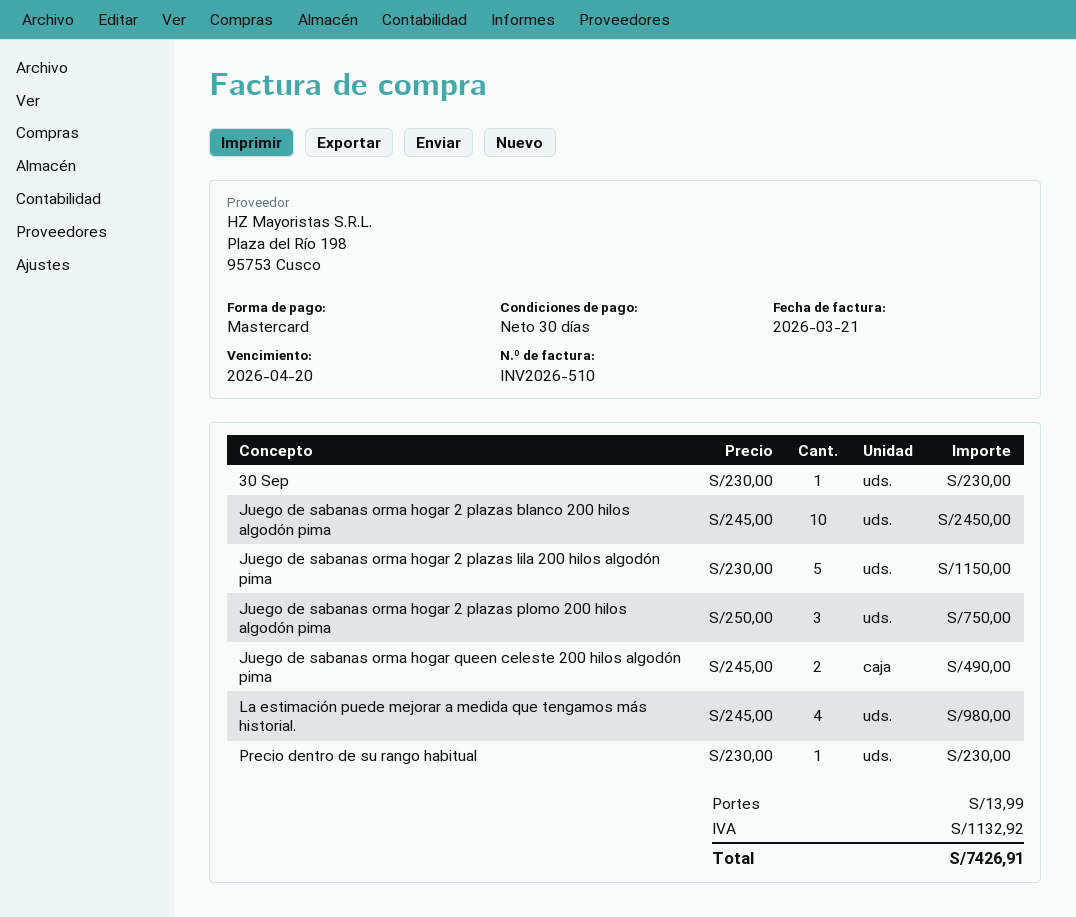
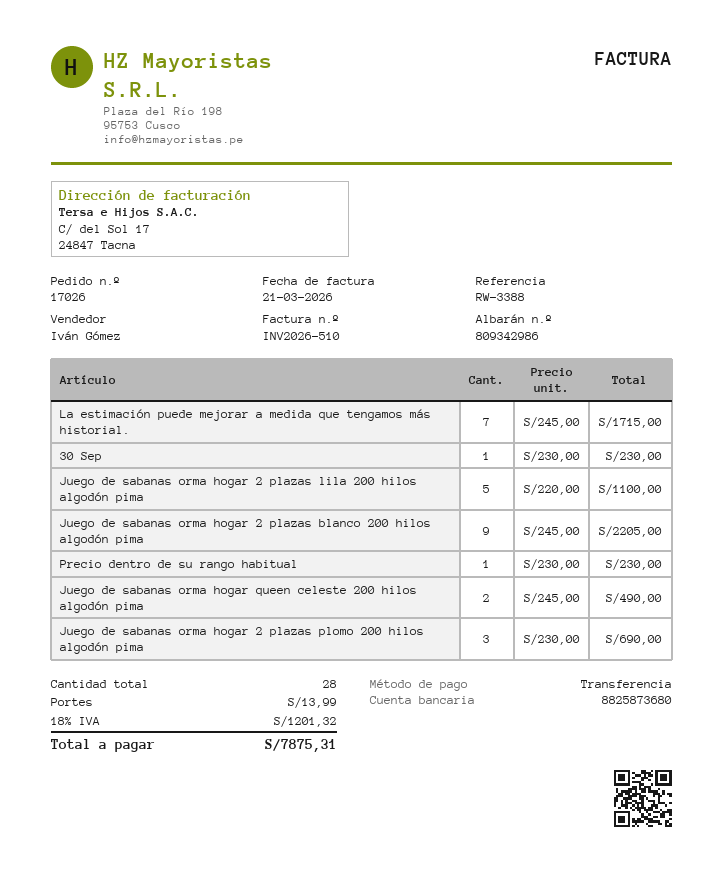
payment method: Mastercard -> bank transfer
Juego de sabanas orma hogar 2 plazas blanco 200 hilos algodón pima: 10 x 245.00 = 2450.00 -> 9 x 245.00 = 2205.00
Juego de sabanas orma hogar 2 plazas lila 200 hilos algodón pima: 5 x 230.00 = 1150.00 -> 5 x 220.00 = 1100.00
Juego de sabanas orma hogar 2 plazas plomo 200 hilos algodón pima: 3 x 250.00 = 750.00 -> 3 x 230.00 = 690.00
La estimación puede mejorar a medida que tengamos más historial.: 4 x 245.00 = 980.00 -> 7 x 245.00 = 1715.00
tax: 1132.92 -> 1201.32
total: 7426.91 -> 7875.31

